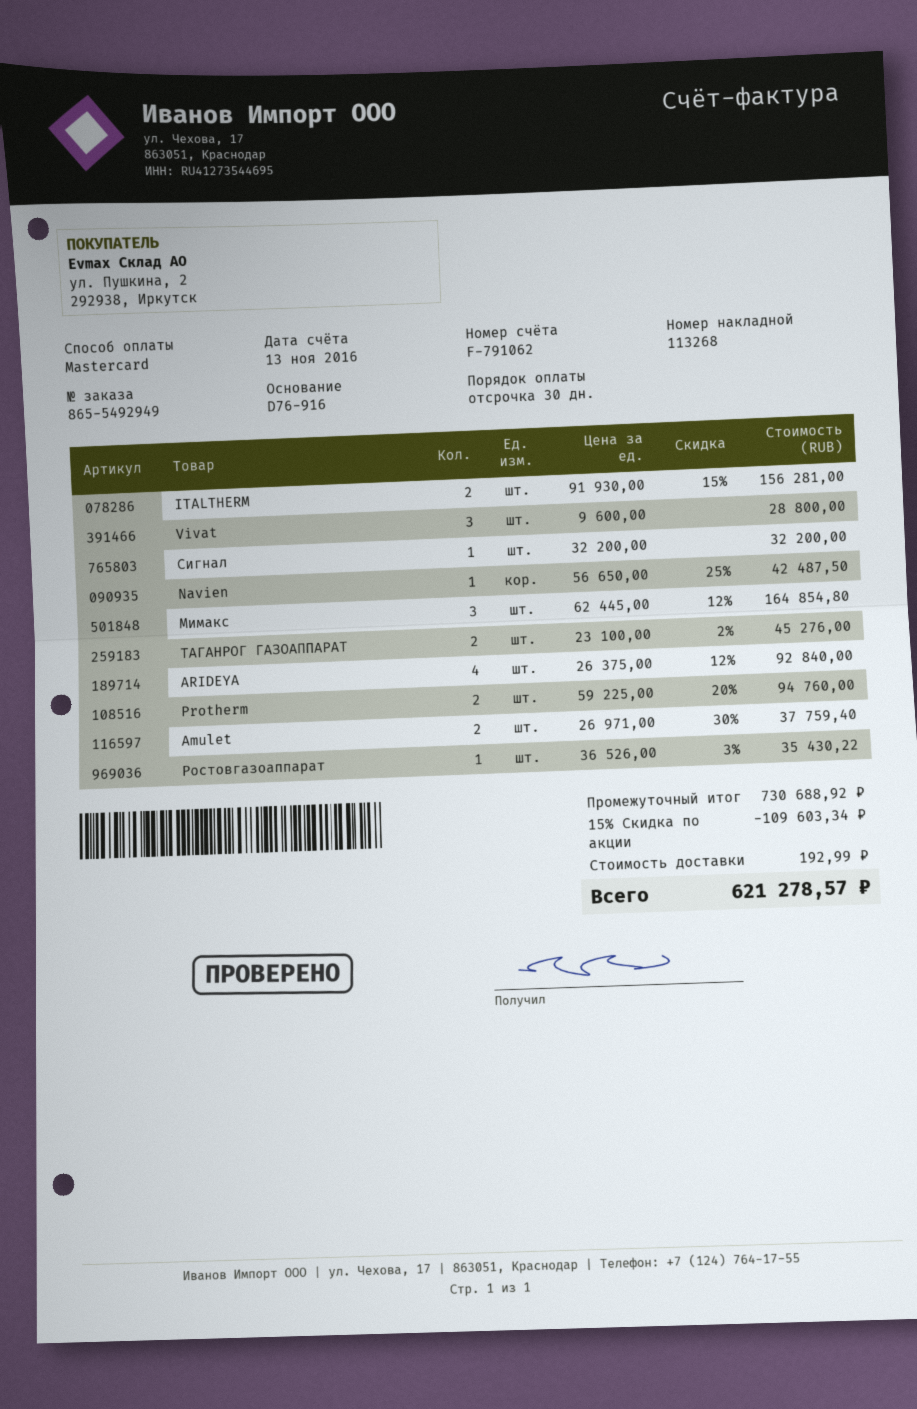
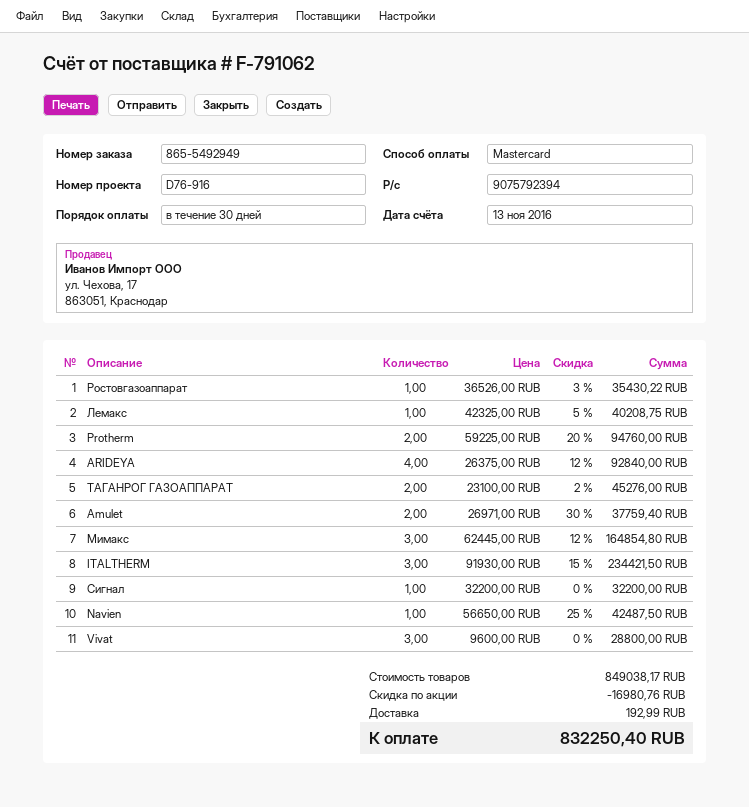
ITALTHERM: 2 x 91930.00 - 15% = 156281.00 -> 3 x 91930.00 - 15% = 234421.50
Лемакс: none -> 1 x 42325.00 - 5% = 40208.75
subtotal: 730688.92 -> 849038.17
discount: 109603.34 -> 16980.76
total: 621278.57 -> 832250.40

